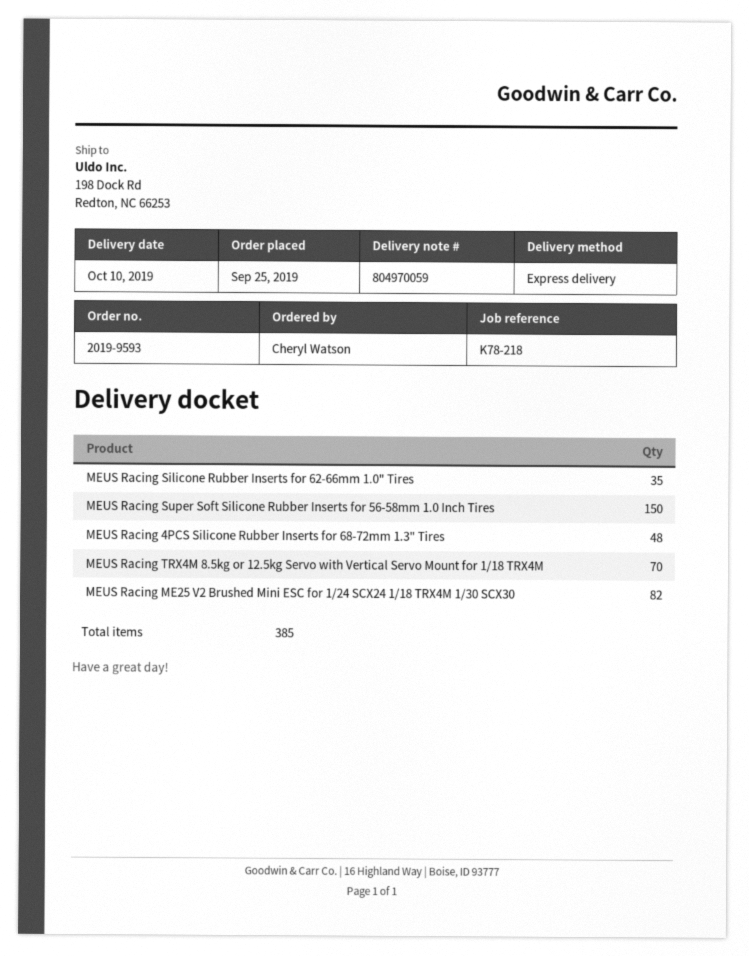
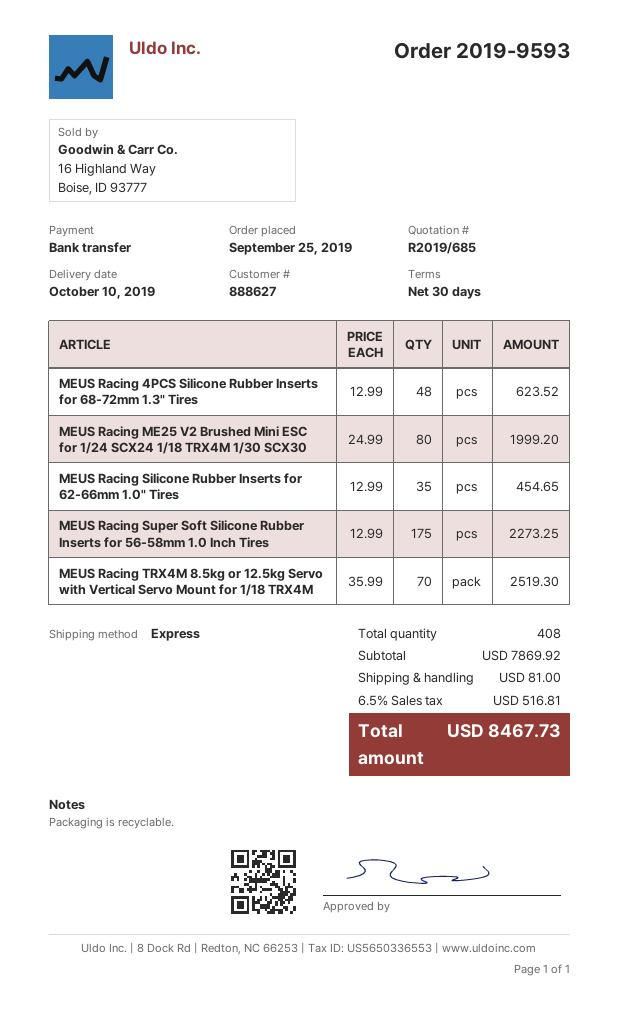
MEUS Racing Super Soft Silicone Rubber Inserts for 56-58mm 1.0 Inch Tires: 150 -> 175
MEUS Racing ME25 V2 Brushed Mini ESC for 1/24 SCX24 1/18 TRX4M 1/30 SCX30: 82 -> 80
total quantity: 385 -> 408

